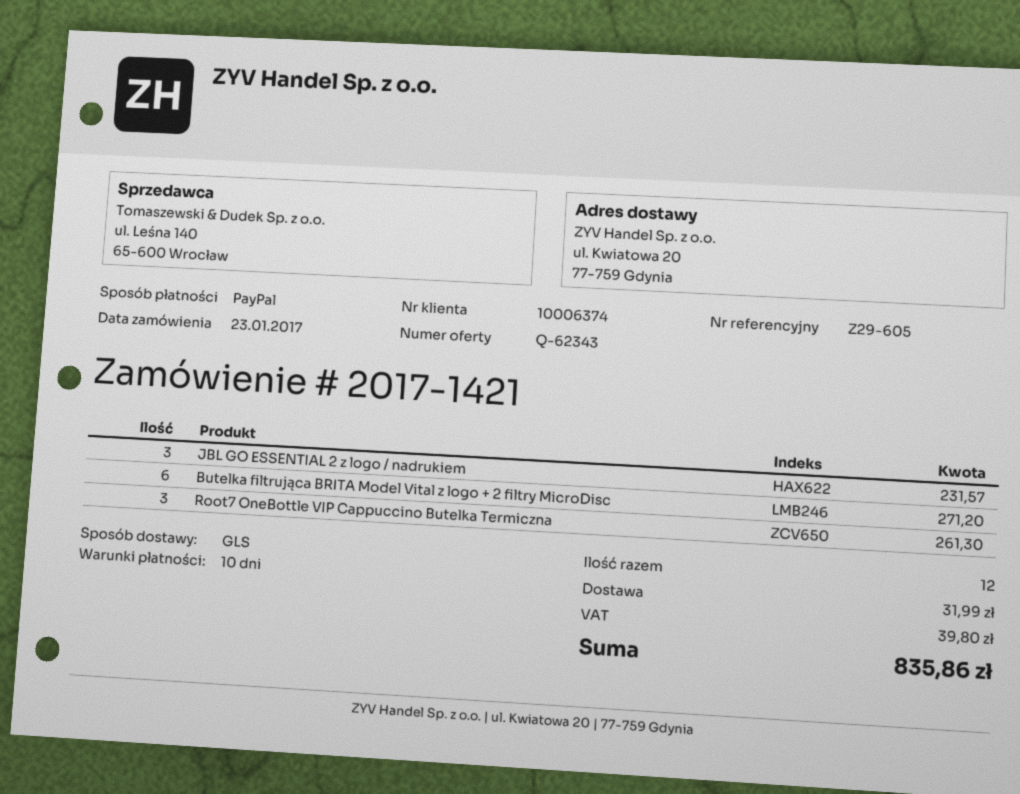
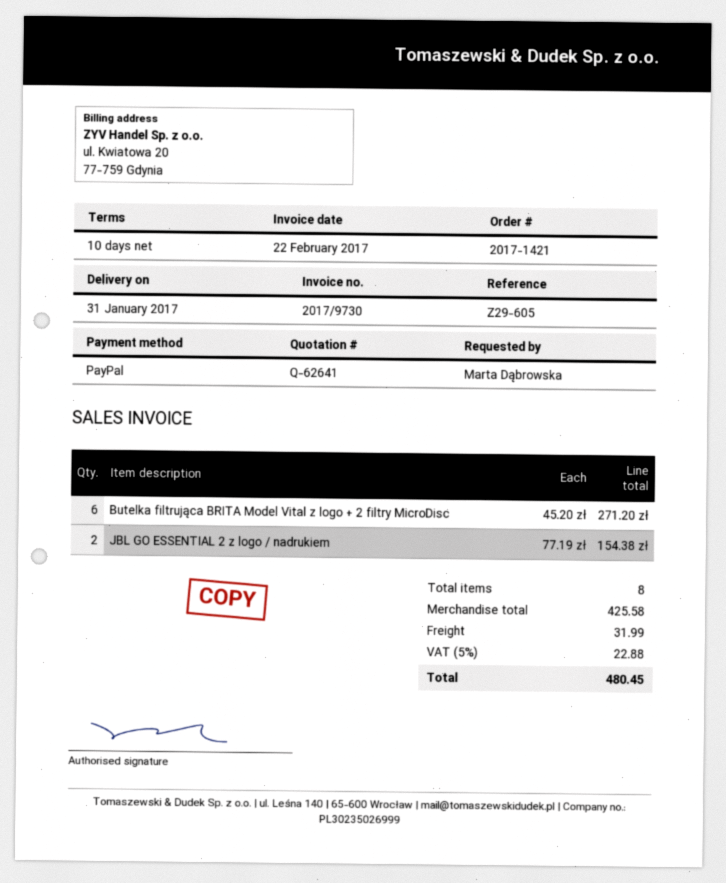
quote number: Q-62343 -> Q-62641
JBL GO ESSENTIAL 2 z logo / nadrukiem: 3 for 231.57 -> 2 for 154.38
Root7 OneBottle VIP Cappuccino Butelka Termiczna: 3 for 261.30 -> none
total quantity: 12 -> 8
tax: 39.80 -> 22.88
total: 835.86 -> 480.45

